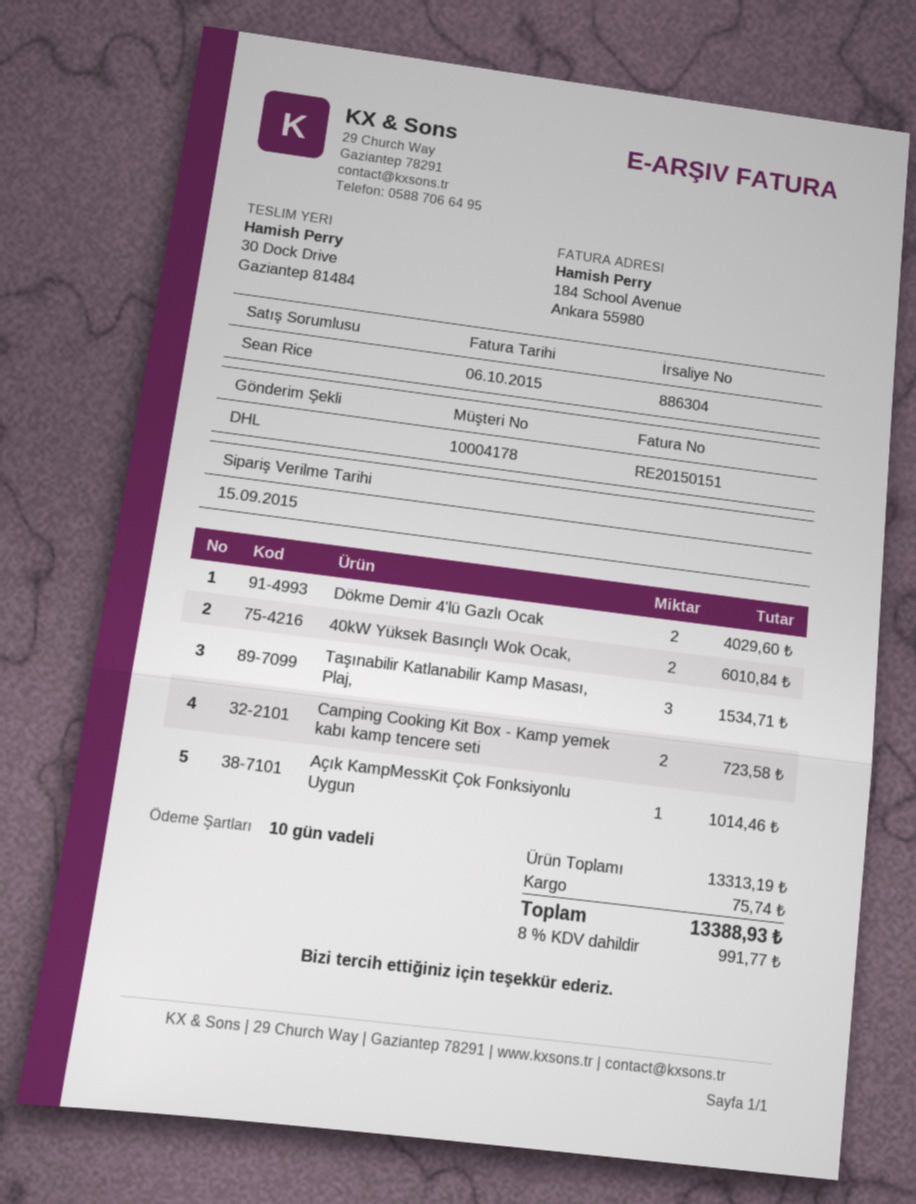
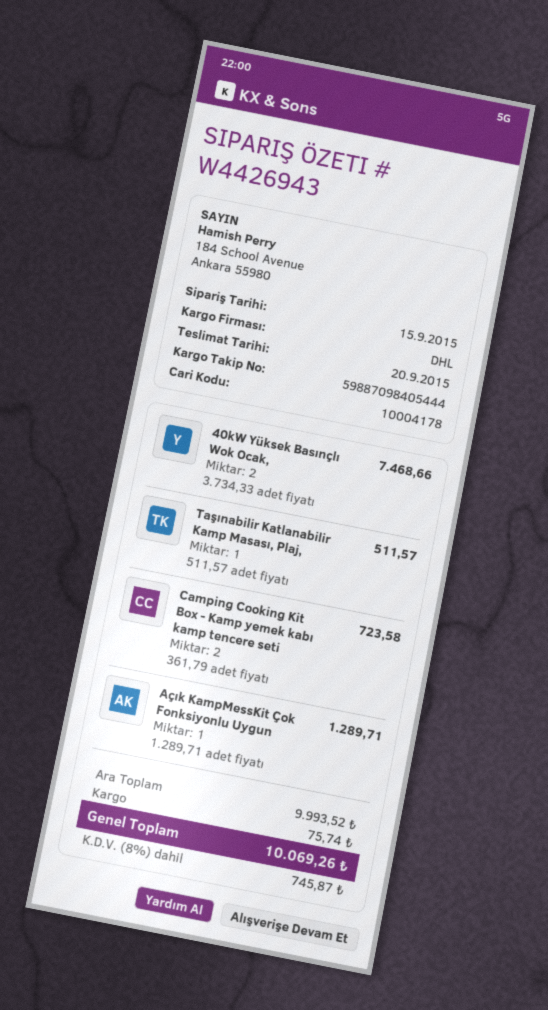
Dökme Demir 4'lü Gazlı Ocak: 2 for 4029.60 -> none
40kW Yüksek Basınçlı Wok Ocak,: 2 for 6010.84 -> 2 for 7468.66
Taşınabilir Katlanabilir Kamp Masası, Plaj,: 3 for 1534.71 -> 1 for 511.57
Açık KampMessKit Çok Fonksiyonlu Uygun: 1 for 1014.46 -> 1 for 1289.71
subtotal: 13313.19 -> 9993.52
tax: 8% = 991.77 -> 8% = 745.87
total: 13388.93 -> 10069.26

